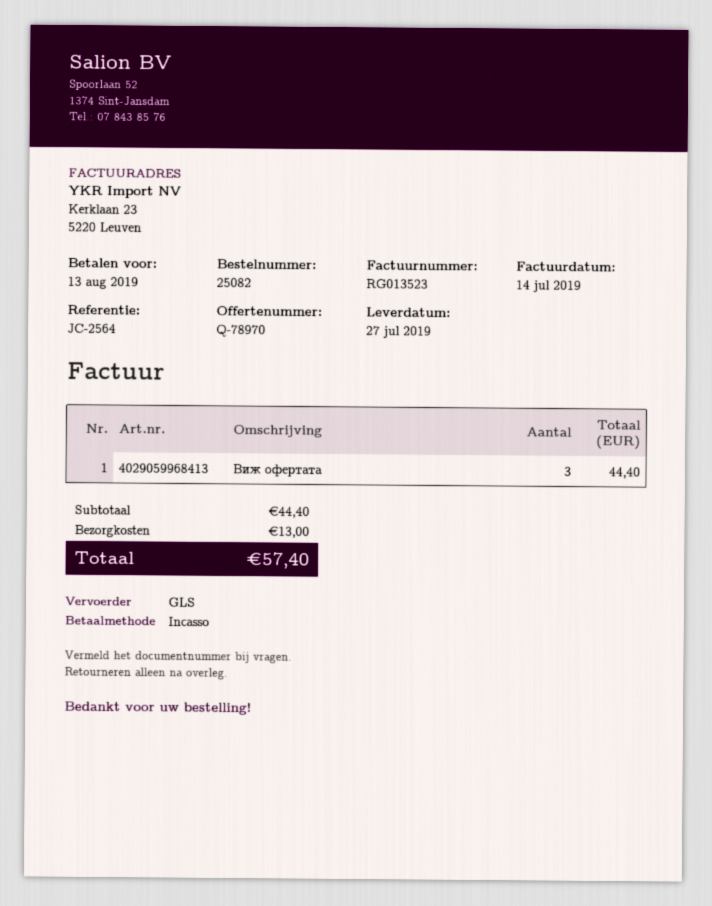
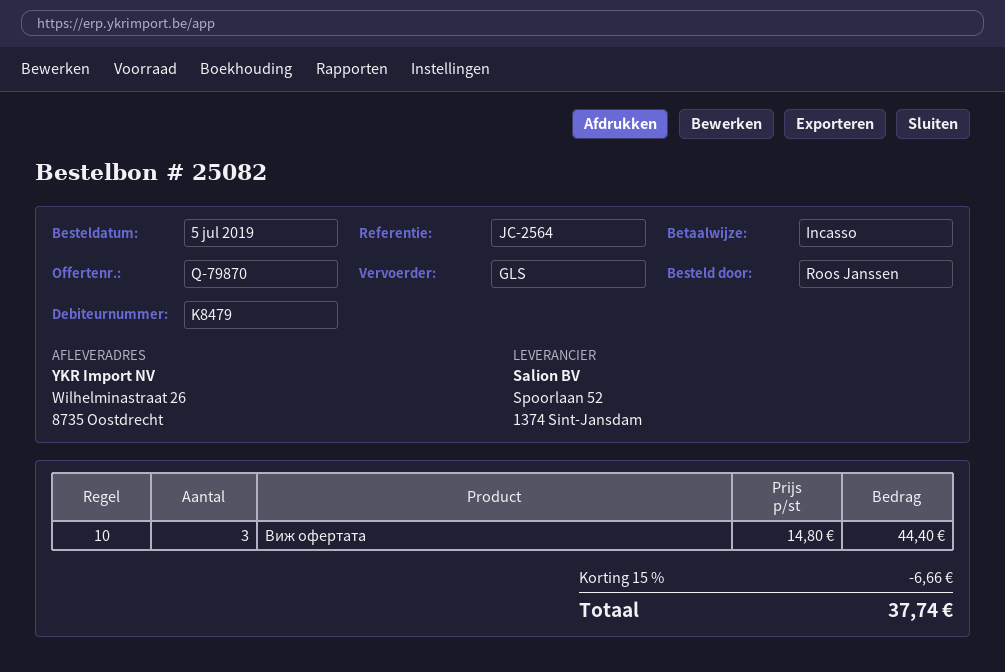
quote number: Q-78970 -> Q-79870
discount: none -> 15% = 6.66
shipping: 13.00 -> none
total: 57.40 -> 37.74

